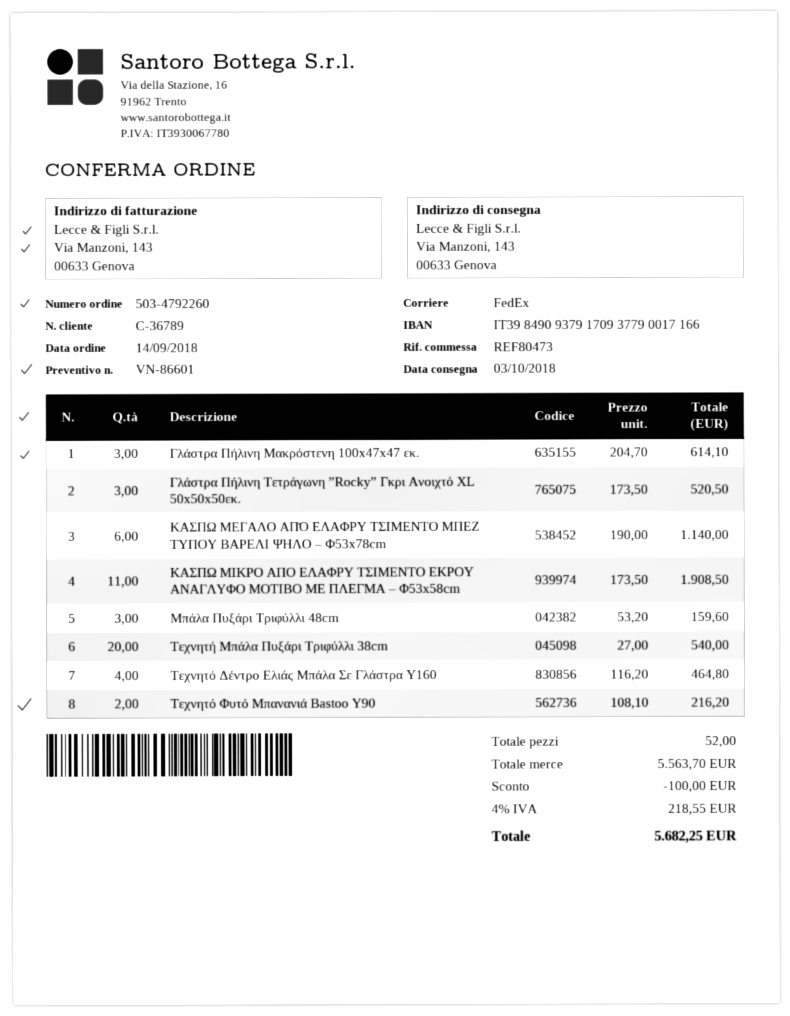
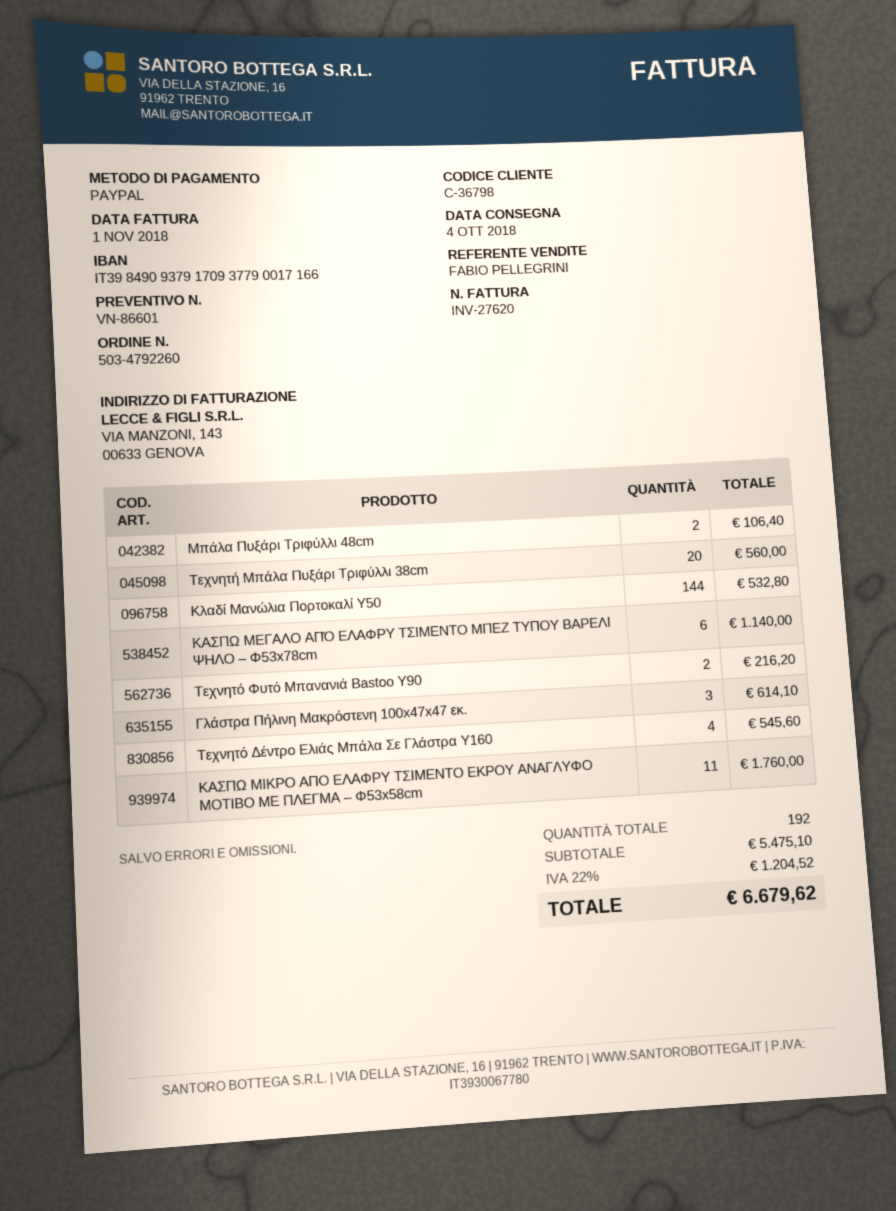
delivery date: 2018-10-03 -> 2018-10-04
customer number: C-36789 -> C-36798
Γλάστρα Πήλινη Τετράγωνη ”Rocky” Γκρι Ανοιχτό XL 50x50x50εκ.: 3 for 520.50 -> none
ΚΑΣΠΩ ΜΙΚΡΟ ΑΠΟ ΕΛΑΦΡΥ ΤΣΙΜΕΝΤΟ ΕΚΡΟΥ ΑΝΑΓΛΥΦΟ ΜΟΤΙΒΟ ΜΕ ΠΛΕΓΜΑ – Φ53x58cm: 11 for 1908.50 -> 11 for 1760.00
Μπάλα Πυξάρι Τριφύλλι 48cm: 3 for 159.60 -> 2 for 106.40
Τεχνητή Μπάλα Πυξάρι Τριφύλλι 38cm: 20 for 540.00 -> 20 for 560.00
Τεχνητό Δέντρο Ελιάς Μπάλα Σε Γλάστρα Y160: 4 for 464.80 -> 4 for 545.60
Κλαδί Μανώλια Πορτοκαλί Υ50: none -> 144 for 532.80
total quantity: 52 -> 192
subtotal: 5563.70 -> 5475.10
discount: 100.00 -> none
tax: 4% = 218.55 -> 22% = 1204.52
total: 5682.25 -> 6679.62

